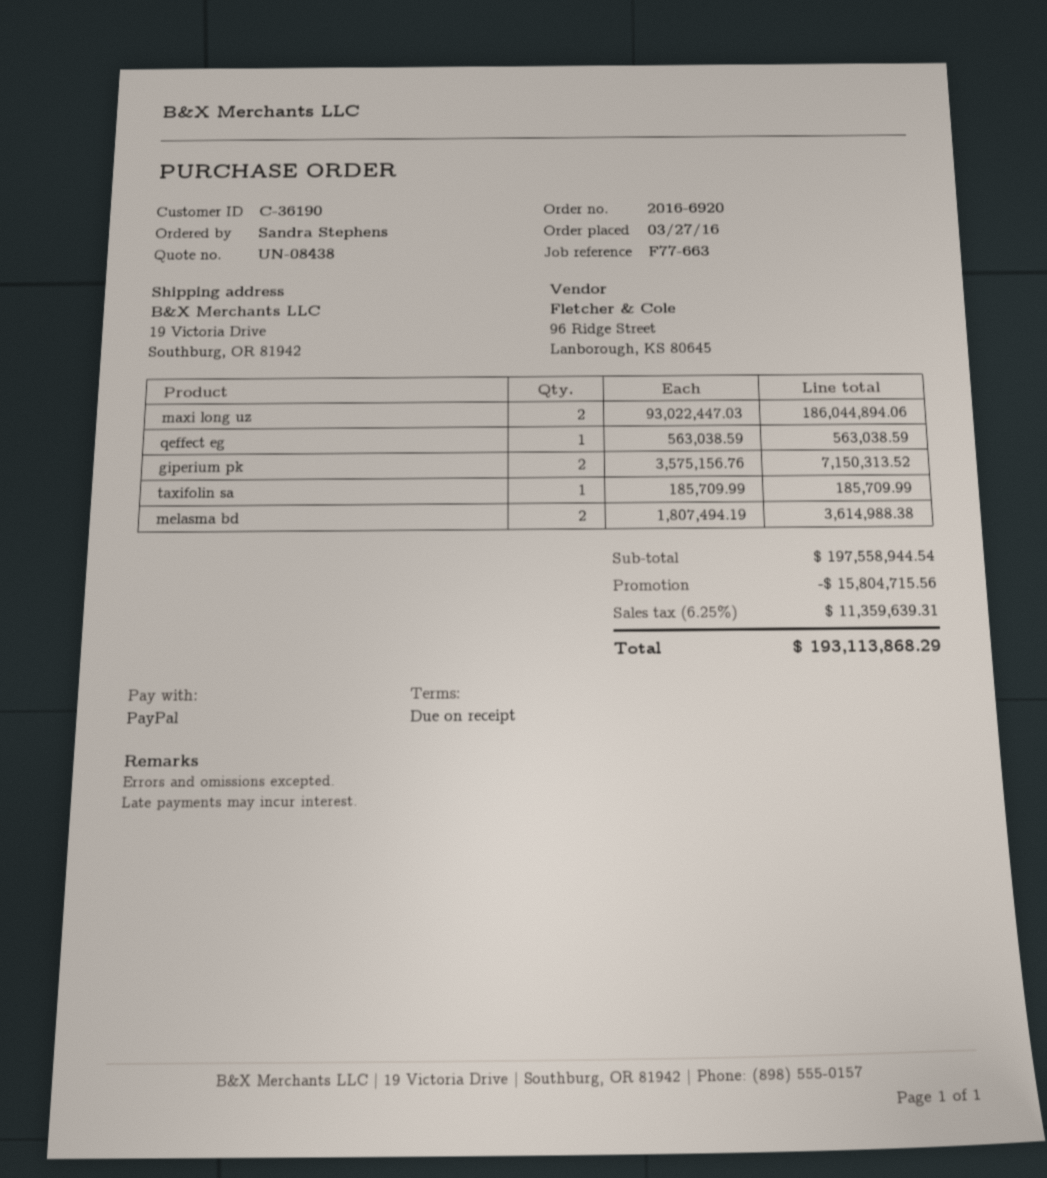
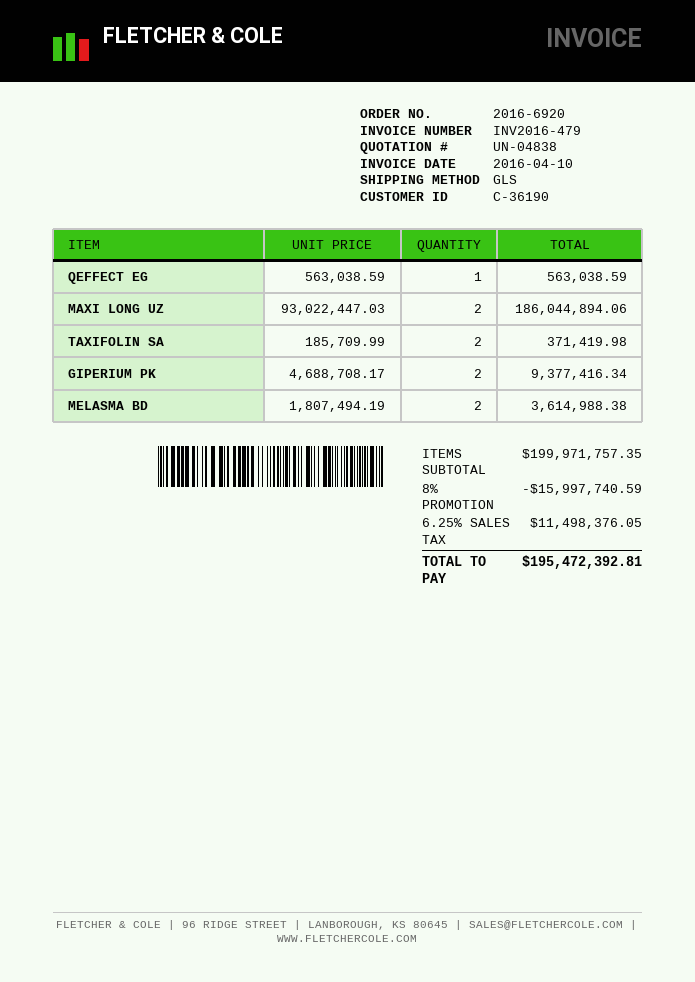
quote number: UN-08438 -> UN-04838
giperium pk: 2 x 3575156.76 = 7150313.52 -> 2 x 4688708.17 = 9377416.34
taxifolin sa: 1 x 185709.99 = 185709.99 -> 2 x 185709.99 = 371419.98
subtotal: 197558944.54 -> 199971757.35
discount: 15804715.56 -> 15997740.59
tax: 6.25% = 11359639.31 -> 6.25% = 11498376.05
total: 193113868.29 -> 195472392.81

